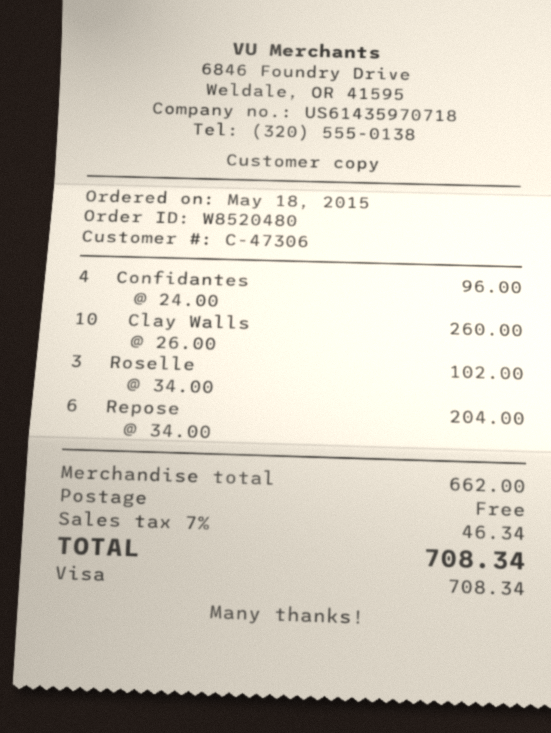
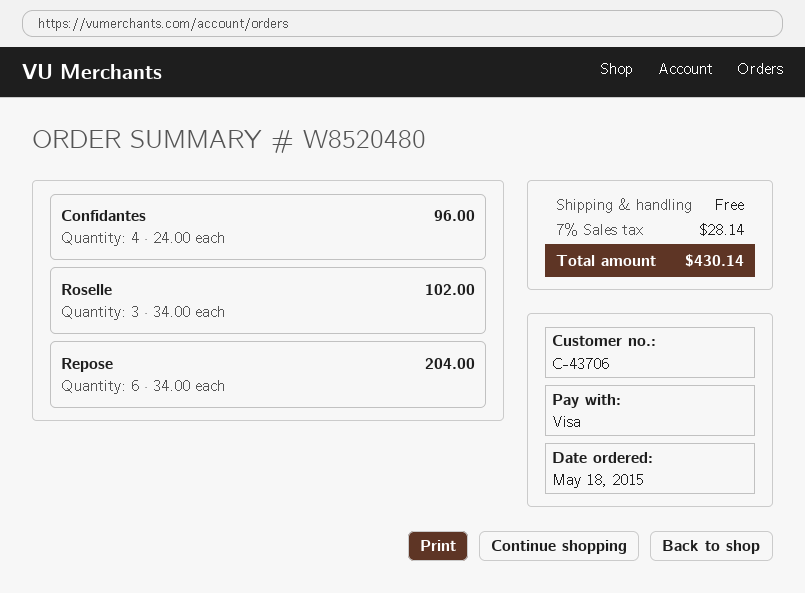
customer number: C-47306 -> C-43706
Clay Walls: 10 x 26.00 = 260.00 -> none
tax: 7% = 46.34 -> 7% = 28.14
total: 708.34 -> 430.14

